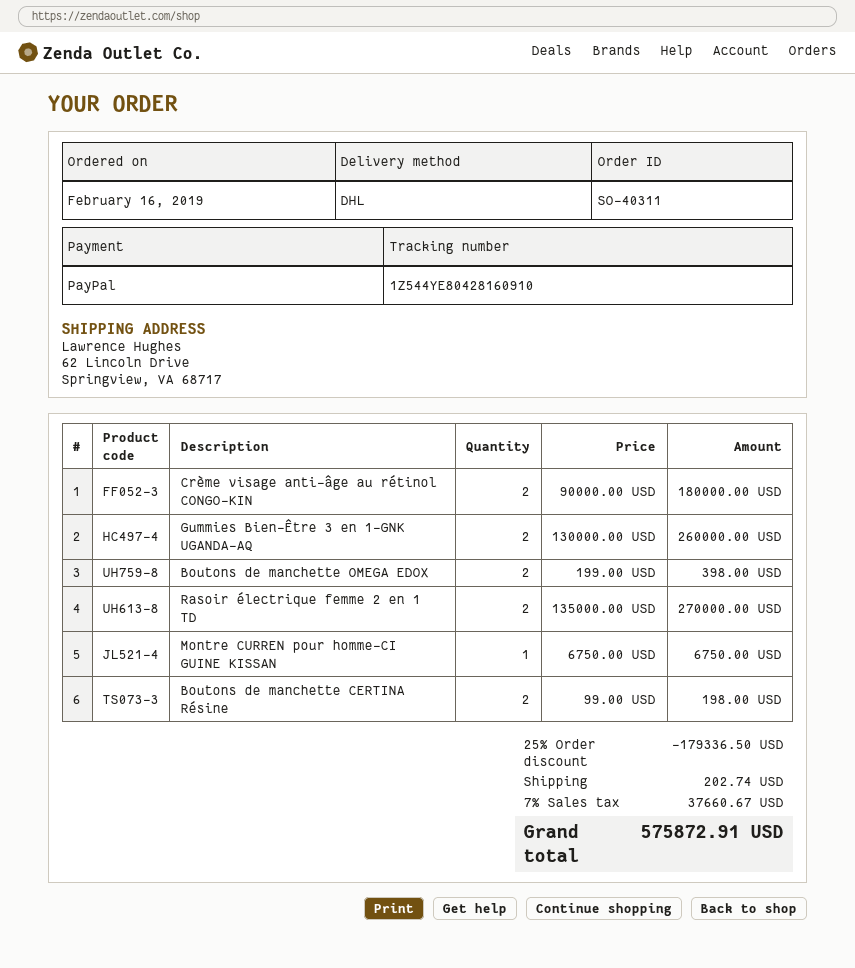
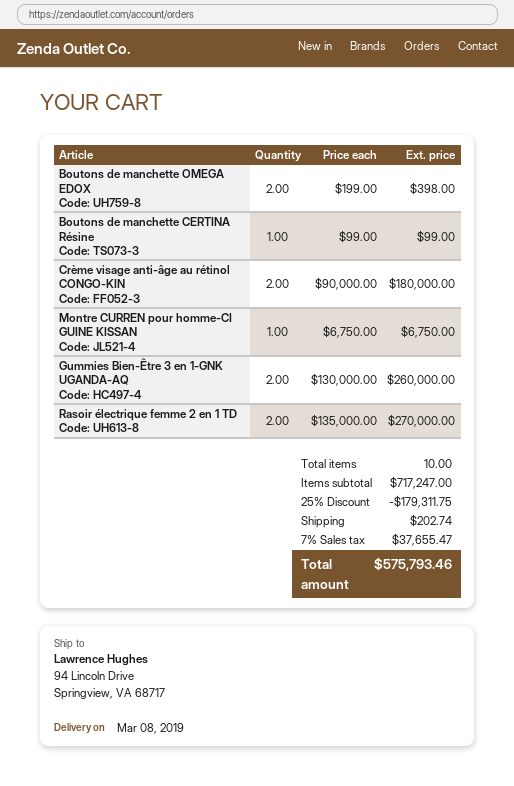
ship to: 62 Lincoln Drive, Springview, VA 68717 -> 94 Lincoln Drive, Springview, VA 68717
Boutons de manchette CERTINA Résine: 2 x 99.00 = 198.00 -> 1 x 99.00 = 99.00
discount: 25% = 179336.50 -> 25% = 179311.75
tax: 7% = 37660.67 -> 7% = 37655.47
total: 575872.91 -> 575793.46

